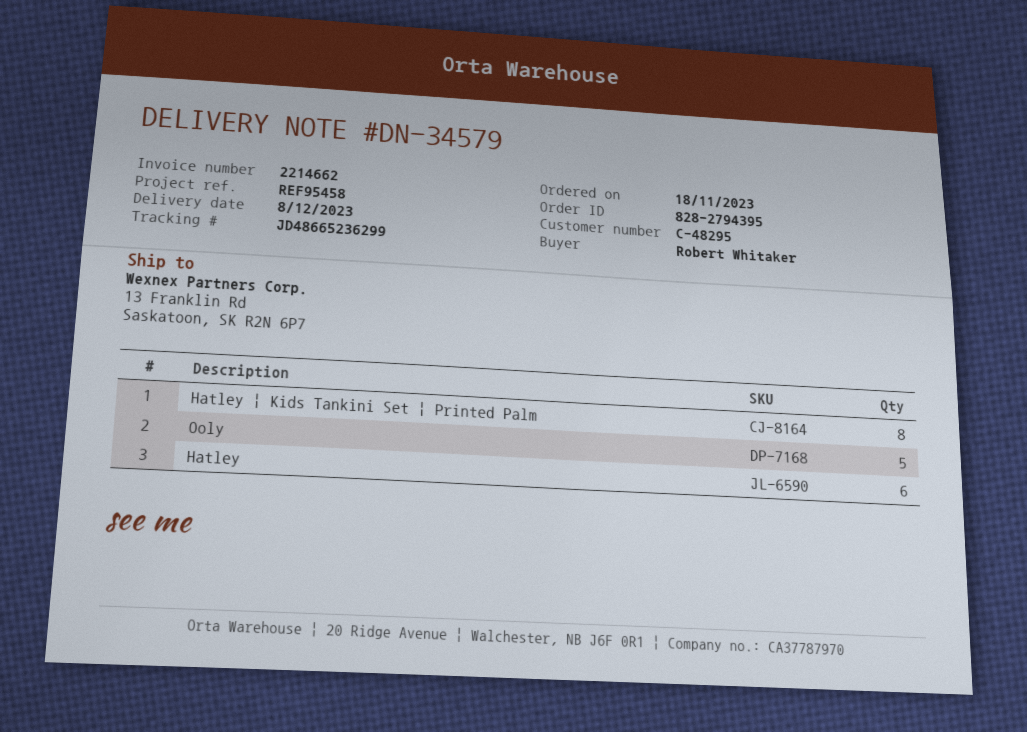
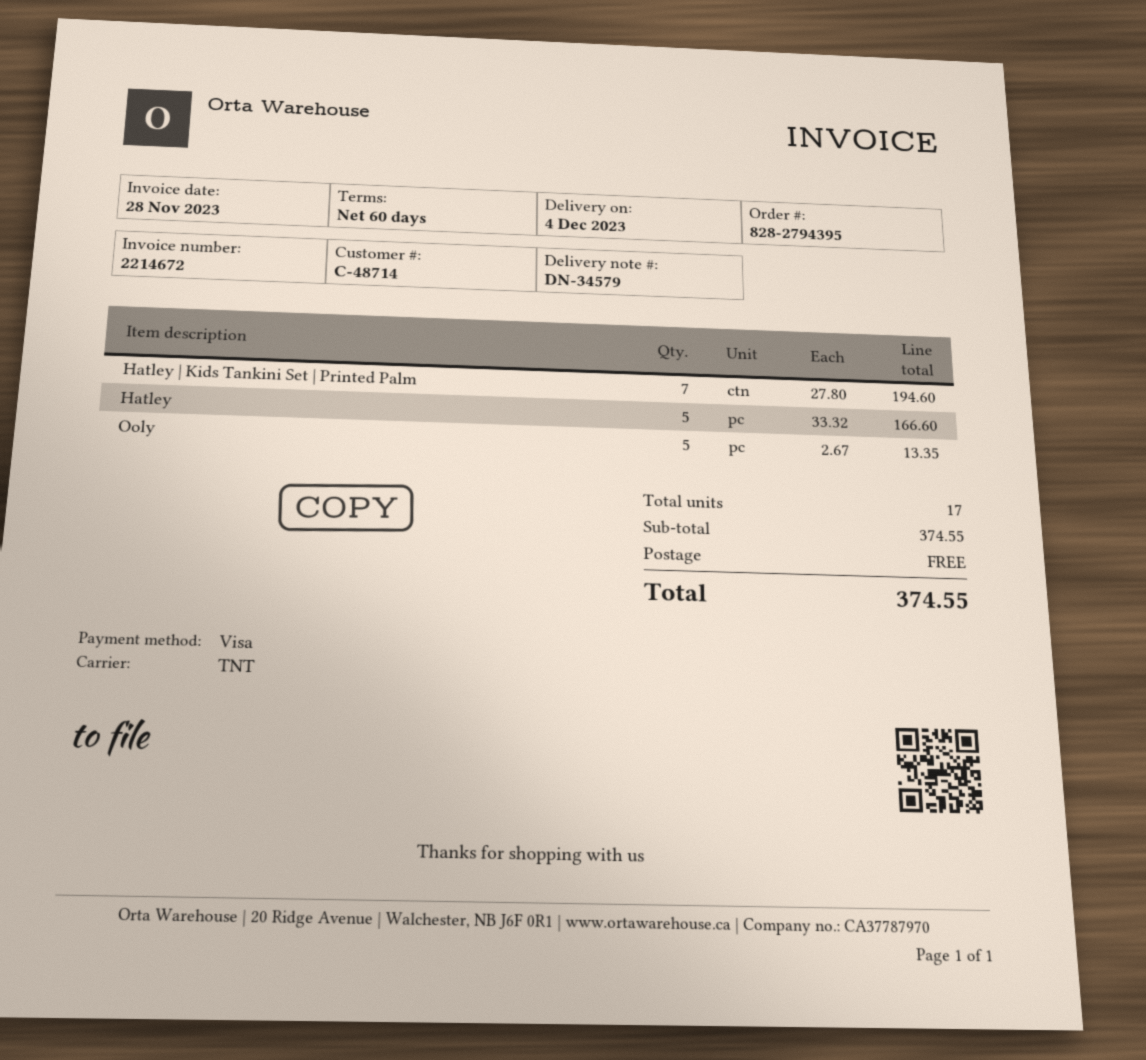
delivery date: 2023-12-08 -> 2023-12-04
invoice number: 2214662 -> 2214672
customer number: C-48295 -> C-48714
Hatley | Kids Tankini Set | Printed Palm: 8 -> 7
Hatley: 6 -> 5

